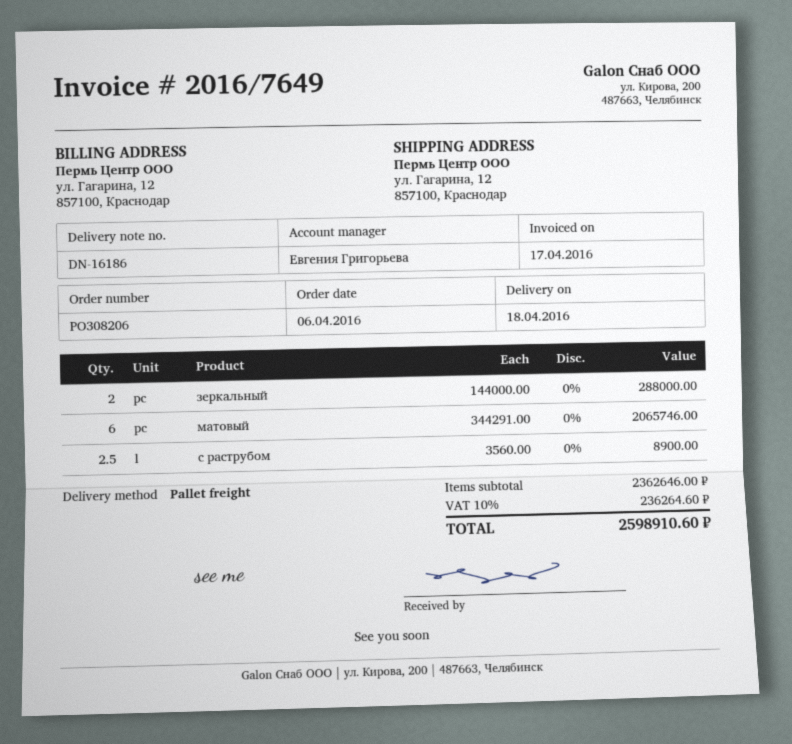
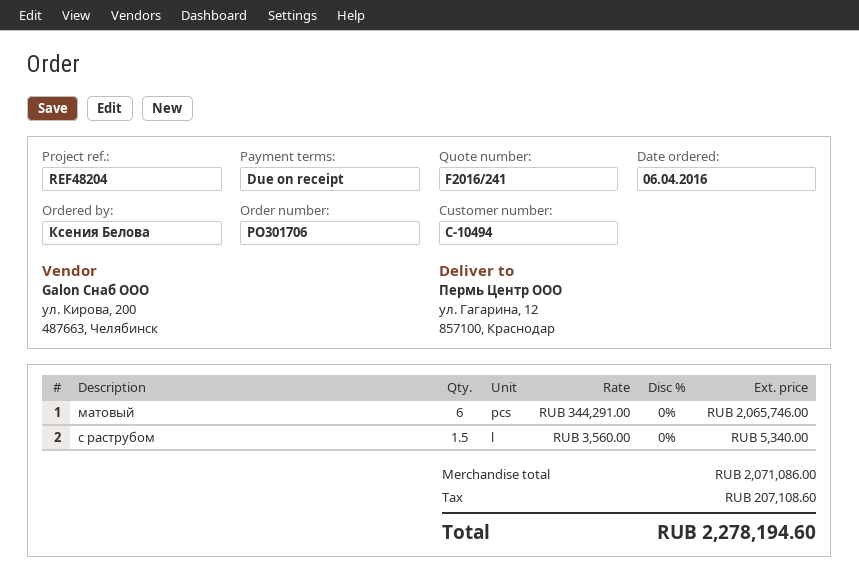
order number: PO308206 -> PO301706
зеркальный: 2 x 144000.00 = 288000.00 -> none
с раструбом: 2.5 x 3560.00 = 8900.00 -> 1.5 x 3560.00 = 5340.00
subtotal: 2362646.00 -> 2071086.00
tax: 236264.60 -> 207108.60
total: 2598910.60 -> 2278194.60

